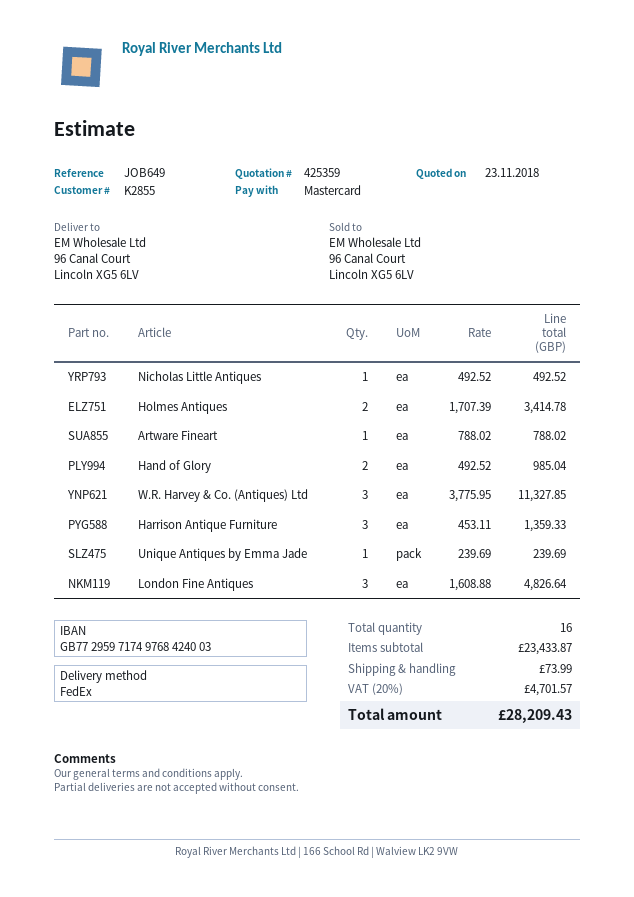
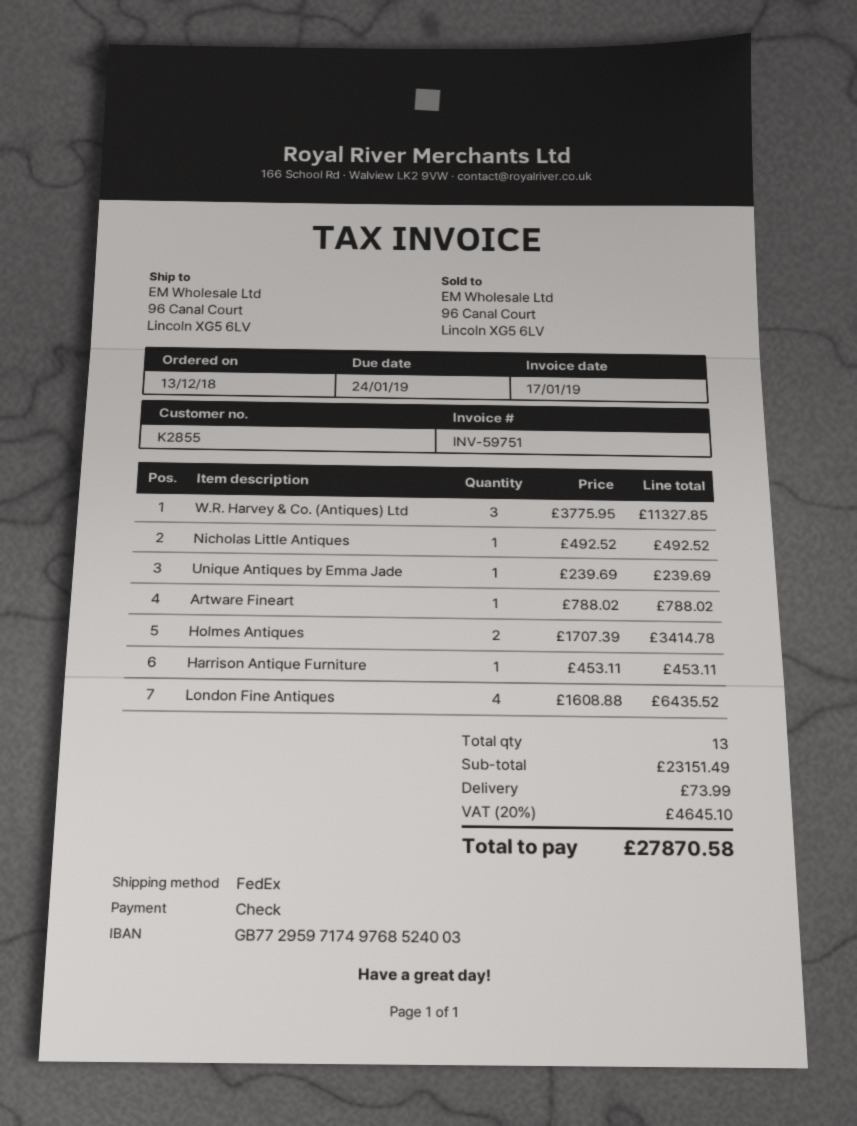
payment method: Mastercard -> cheque
bank account: GB77295971749768424003 -> GB77295971749768524003
Hand of Glory: 2 x 492.52 = 985.04 -> none
Harrison Antique Furniture: 3 x 453.11 = 1359.33 -> 1 x 453.11 = 453.11
London Fine Antiques: 3 x 1608.88 = 4826.64 -> 4 x 1608.88 = 6435.52
total quantity: 16 -> 13
subtotal: 23433.87 -> 23151.49
tax: 20% = 4701.57 -> 20% = 4645.10
total: 28209.43 -> 27870.58

